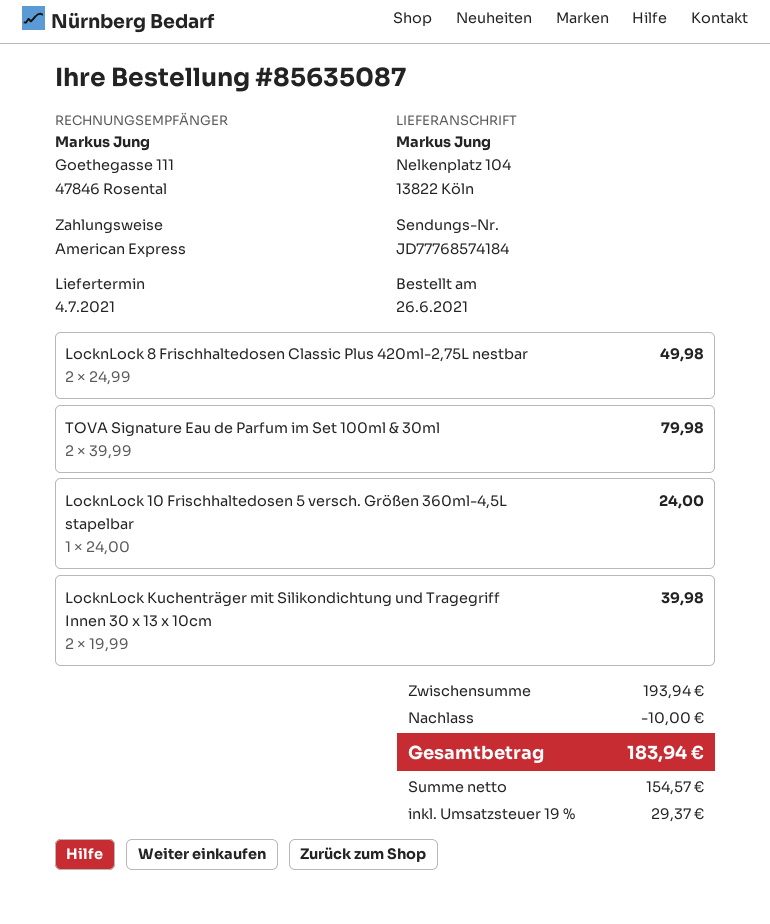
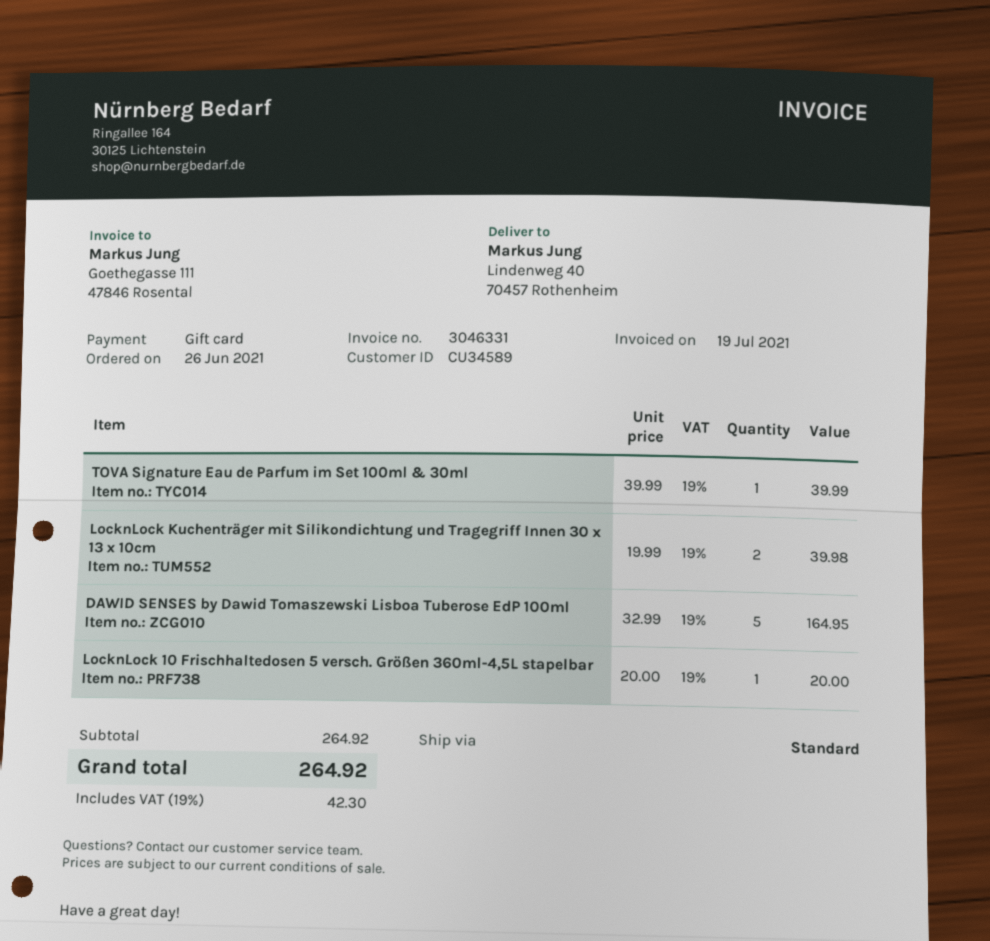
payment method: American Express -> gift card
ship to: Nelkenplatz 104, 13822 Köln -> Lindenweg 40, 70457 Rothenheim
LocknLock 8 Frischhaltedosen Classic Plus 420ml-2,75L nestbar: 2 x 24.99 = 49.98 -> none
TOVA Signature Eau de Parfum im Set 100ml & 30ml: 2 x 39.99 = 79.98 -> 1 x 39.99 = 39.99
LocknLock 10 Frischhaltedosen 5 versch. Größen 360ml-4,5L stapelbar: 1 x 24.00 = 24.00 -> 1 x 20.00 = 20.00
DAWID SENSES by Dawid Tomaszewski Lisboa Tuberose EdP 100ml: none -> 5 x 32.99 = 164.95
subtotal: 193.94 -> 264.92
discount: 10.00 -> none
tax: 19% = 29.37 -> 19% = 42.30
total: 183.94 -> 264.92

